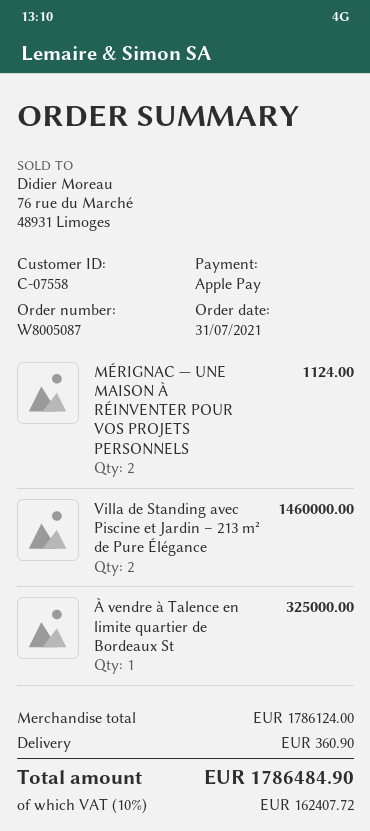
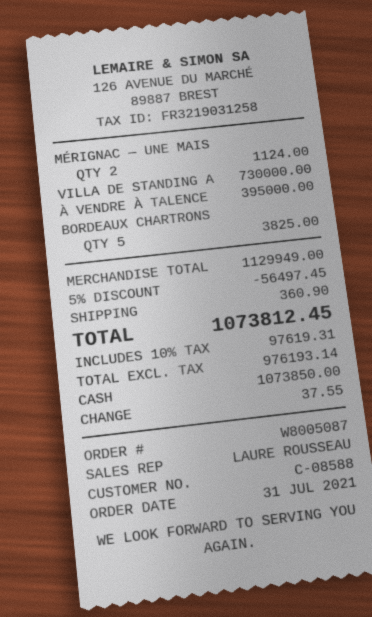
customer number: C-07558 -> C-08588
payment method: Apple Pay -> cash
Villa de Standing avec Piscine et Jardin – 213 m² de Pure Élégance: 2 for 1460000.00 -> 1 for 730000.00
À vendre à Talence en limite quartier de Bordeaux St: 1 for 325000.00 -> 1 for 395000.00
BORDEAUX CHARTRONS: none -> 5 for 3825.00
subtotal: 1786124.00 -> 1129949.00
discount: none -> 5% = 56497.45
tax: 10% = 162407.72 -> 10% = 97619.31
total: 1786484.90 -> 1073812.45

